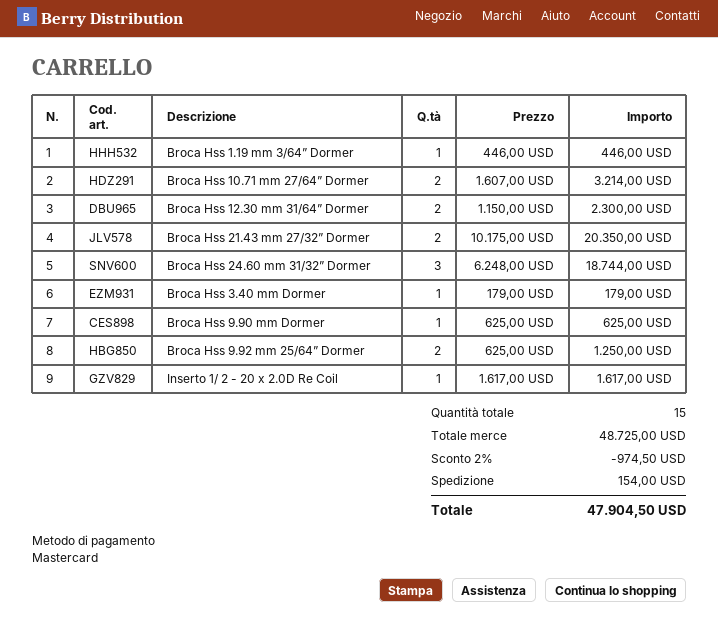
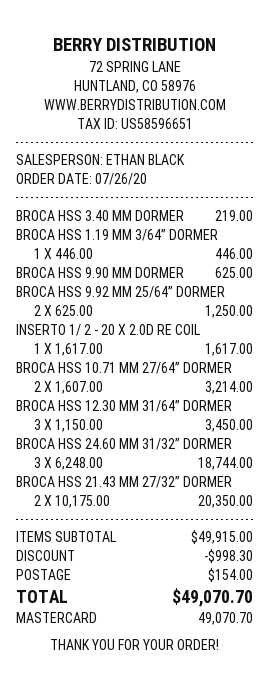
Broca Hss 12.30 mm 31/64” Dormer: 2 x 1150.00 = 2300.00 -> 3 x 1150.00 = 3450.00
Broca Hss 3.40 mm Dormer: 1 x 179.00 = 179.00 -> 1 x 219.00 = 219.00
subtotal: 48725.00 -> 49915.00
discount: 974.50 -> 998.30
total: 47904.50 -> 49070.70

